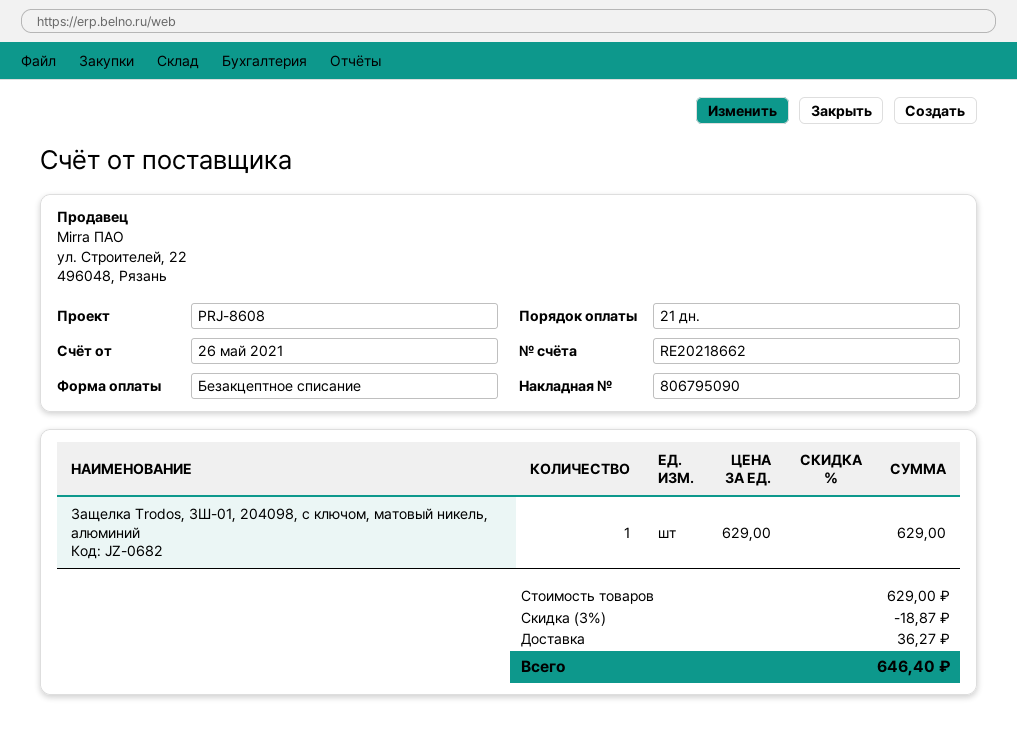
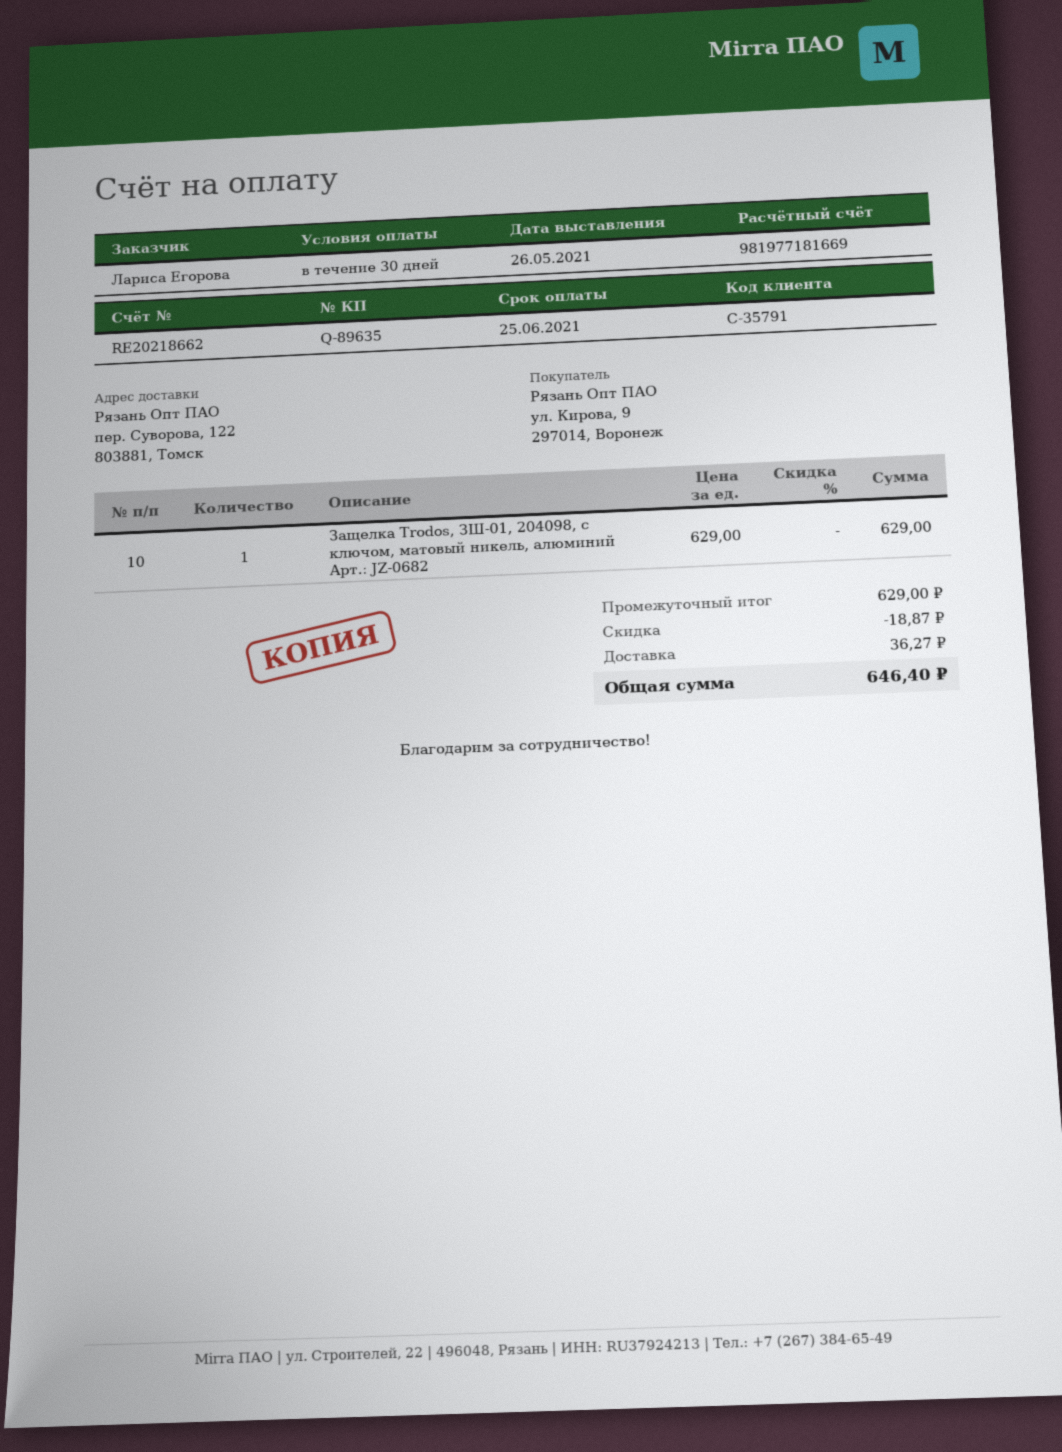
payment terms: 21 days -> 30 days

